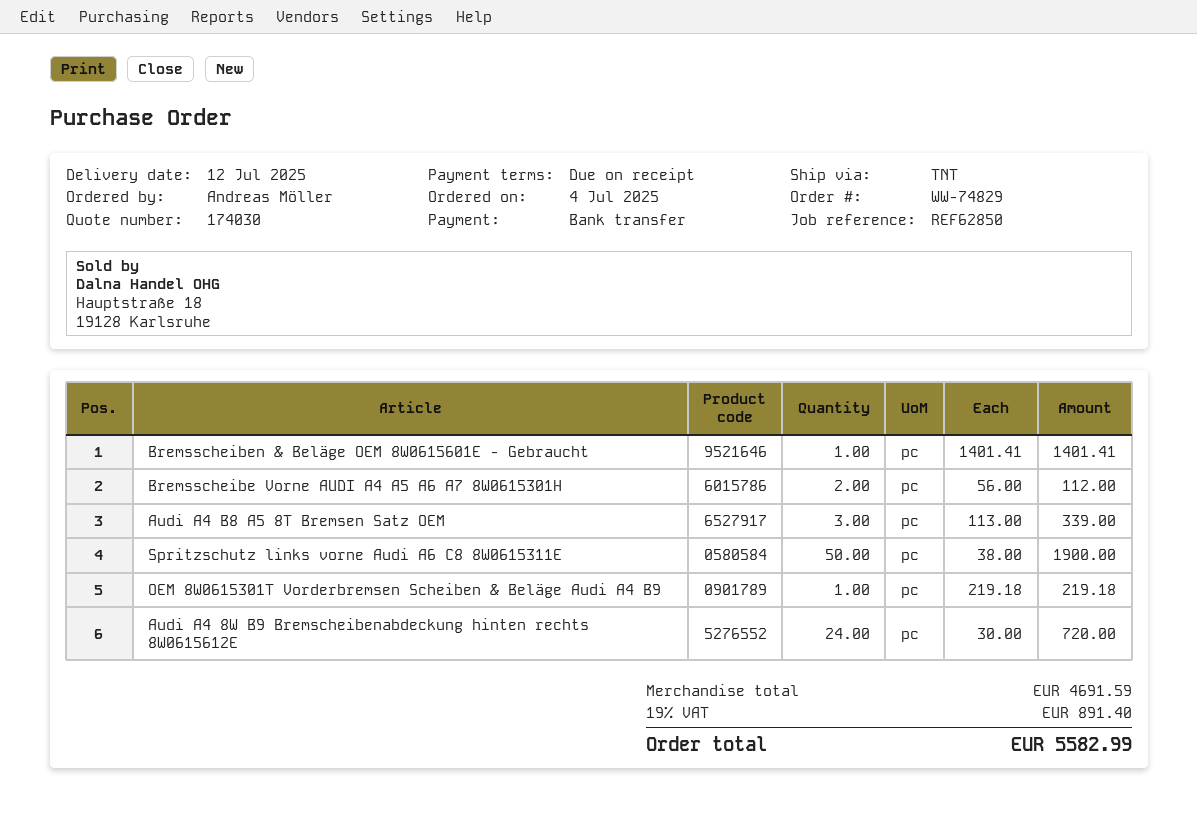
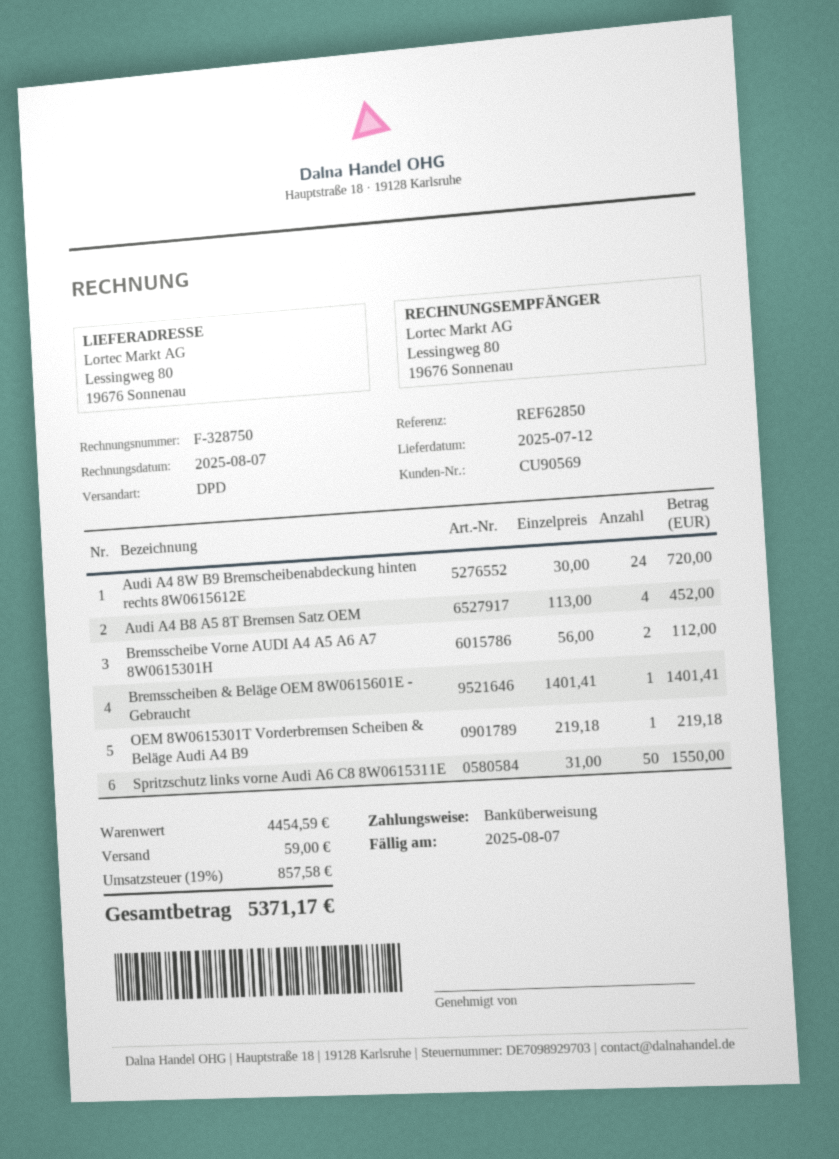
shipping method: TNT -> DPD
Audi A4 B8 A5 8T Bremsen Satz OEM: 3 x 113.00 = 339.00 -> 4 x 113.00 = 452.00
Spritzschutz links vorne Audi A6 C8 8W0615311E: 50 x 38.00 = 1900.00 -> 50 x 31.00 = 1550.00
subtotal: 4691.59 -> 4454.59
shipping: none -> 59.00
tax: 19% = 891.40 -> 19% = 857.58
total: 5582.99 -> 5371.17

